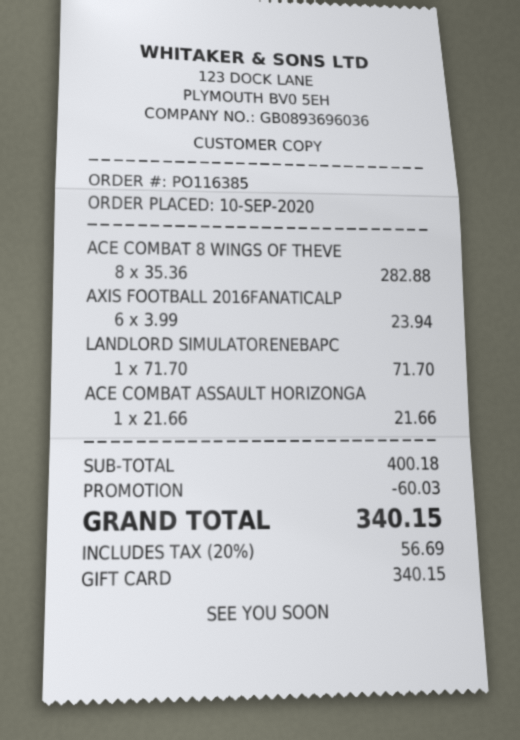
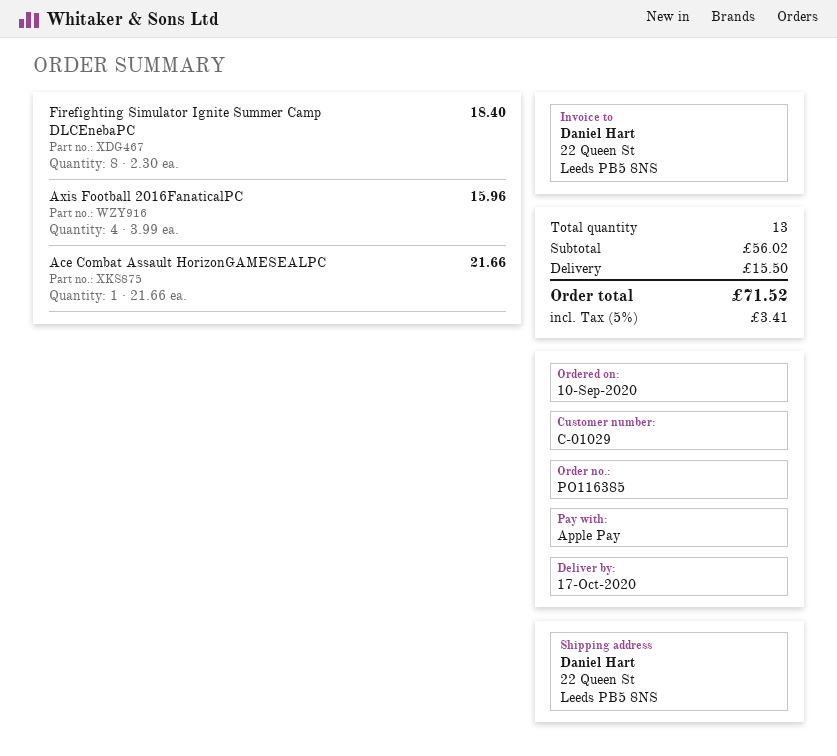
payment method: gift card -> Apple Pay
ACE COMBAT 8 WINGS OF THEVE: 8 x 35.36 = 282.88 -> none
AXIS FOOTBALL 2016FANATICALP: 6 x 3.99 = 23.94 -> 4 x 3.99 = 15.96
LANDLORD SIMULATORENEBAPC: 1 x 71.70 = 71.70 -> none
Firefighting Simulator Ignite Summer Camp DLCEnebaPC: none -> 8 x 2.30 = 18.40
subtotal: 400.18 -> 56.02
discount: 60.03 -> none
shipping: none -> 15.50
tax: 20% = 56.69 -> 5% = 3.41
total: 340.15 -> 71.52

